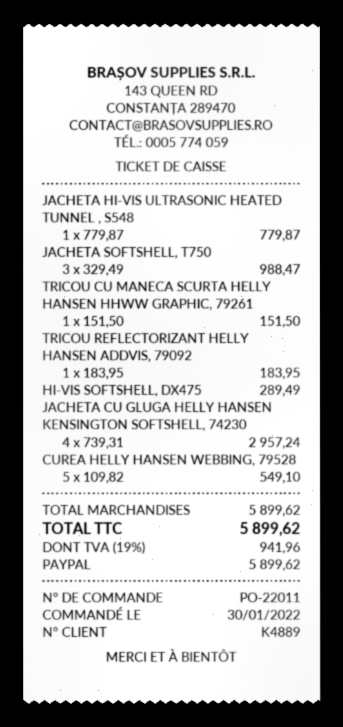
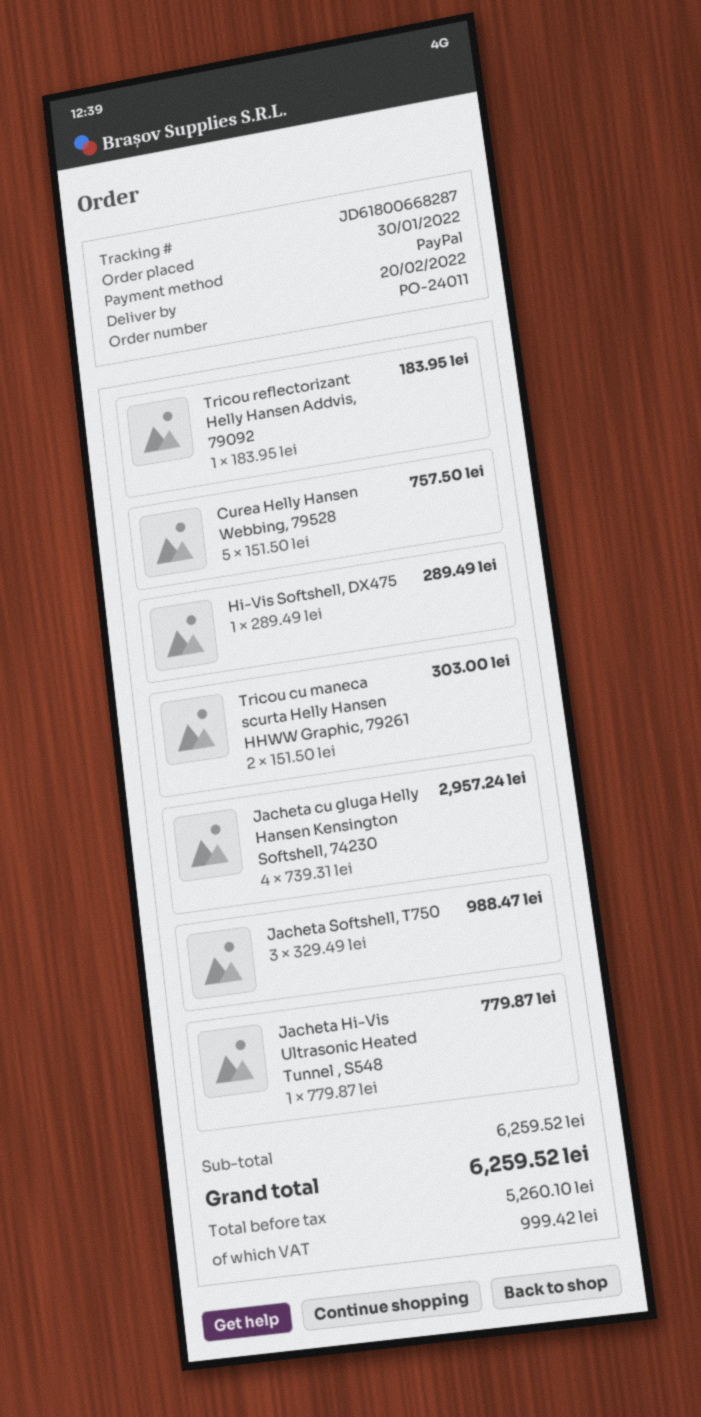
order number: PO-22011 -> PO-24011
TRICOU CU MANECA SCURTA HELLY HANSEN HHWW GRAPHIC, 79261: 1 x 151.50 = 151.50 -> 2 x 151.50 = 303.00
CUREA HELLY HANSEN WEBBING, 79528: 5 x 109.82 = 549.10 -> 5 x 151.50 = 757.50
subtotal: 5899.62 -> 6259.52
tax: 941.96 -> 999.42
total: 5899.62 -> 6259.52

